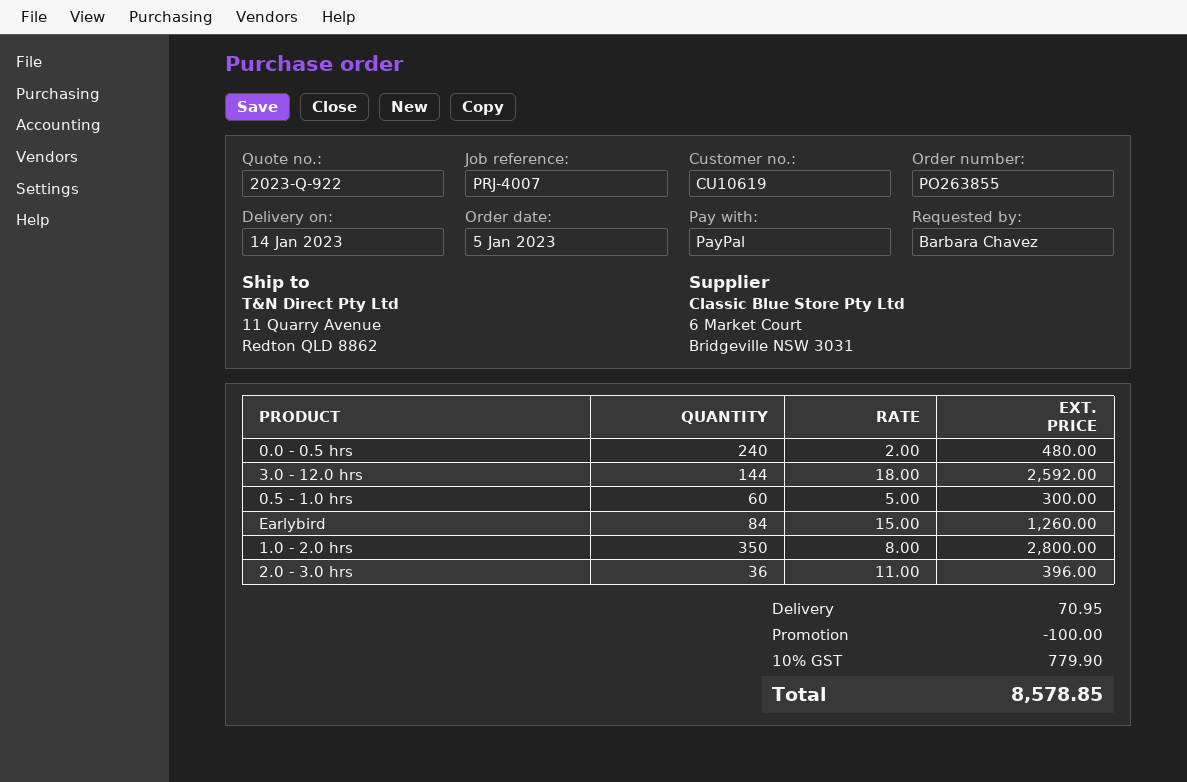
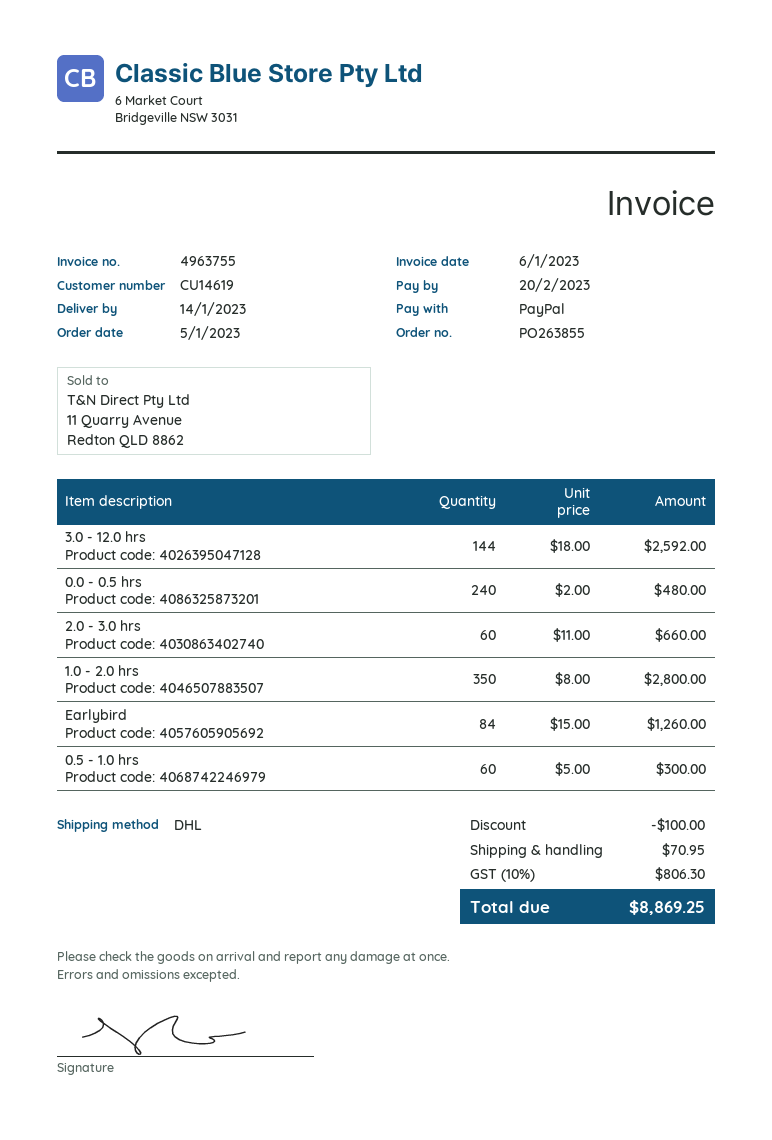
customer number: CU10619 -> CU14619
2.0 - 3.0 hrs: 36 x 11.00 = 396.00 -> 60 x 11.00 = 660.00
tax: 10% = 779.90 -> 10% = 806.30
total: 8578.85 -> 8869.25

